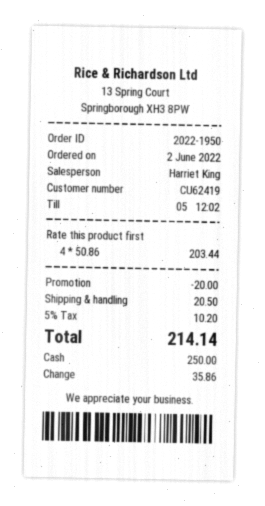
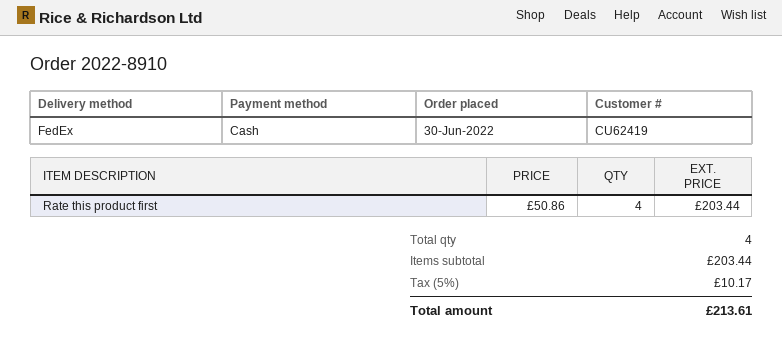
order number: 2022-1950 -> 2022-8910
order date: 2022-06-02 -> 2022-06-30
discount: 20.00 -> none
shipping: 20.50 -> none
tax: 5% = 10.20 -> 5% = 10.17
total: 214.14 -> 213.61

